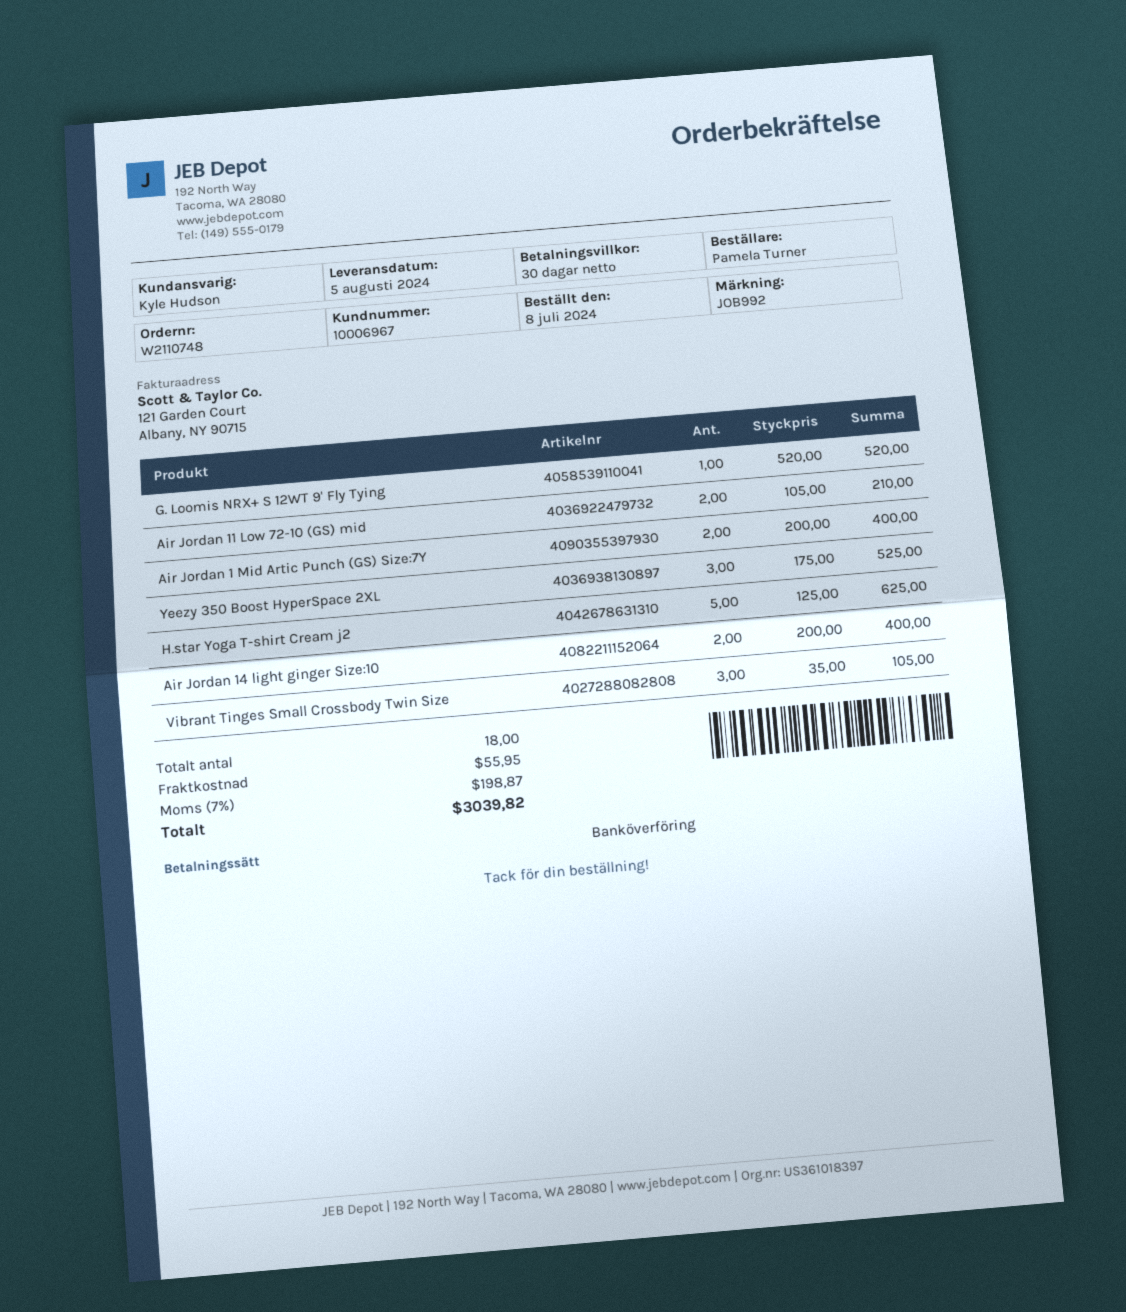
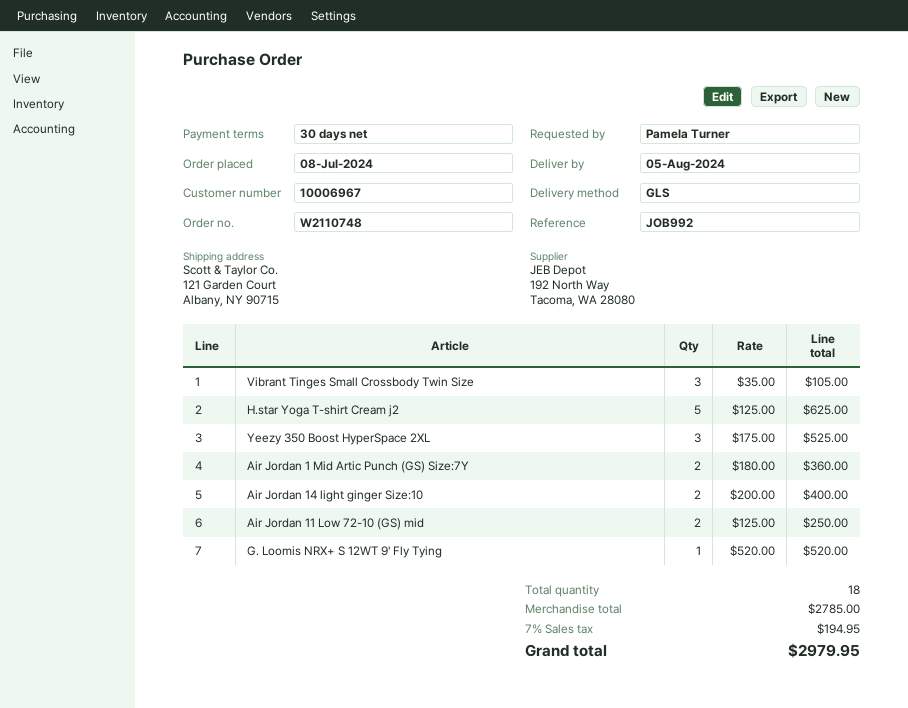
Air Jordan 11 Low 72-10 (GS) mid: 2 x 105.00 = 210.00 -> 2 x 125.00 = 250.00
Air Jordan 1 Mid Artic Punch (GS) Size:7Y: 2 x 200.00 = 400.00 -> 2 x 180.00 = 360.00
shipping: 55.95 -> none
tax: 7% = 198.87 -> 7% = 194.95
total: 3039.82 -> 2979.95

